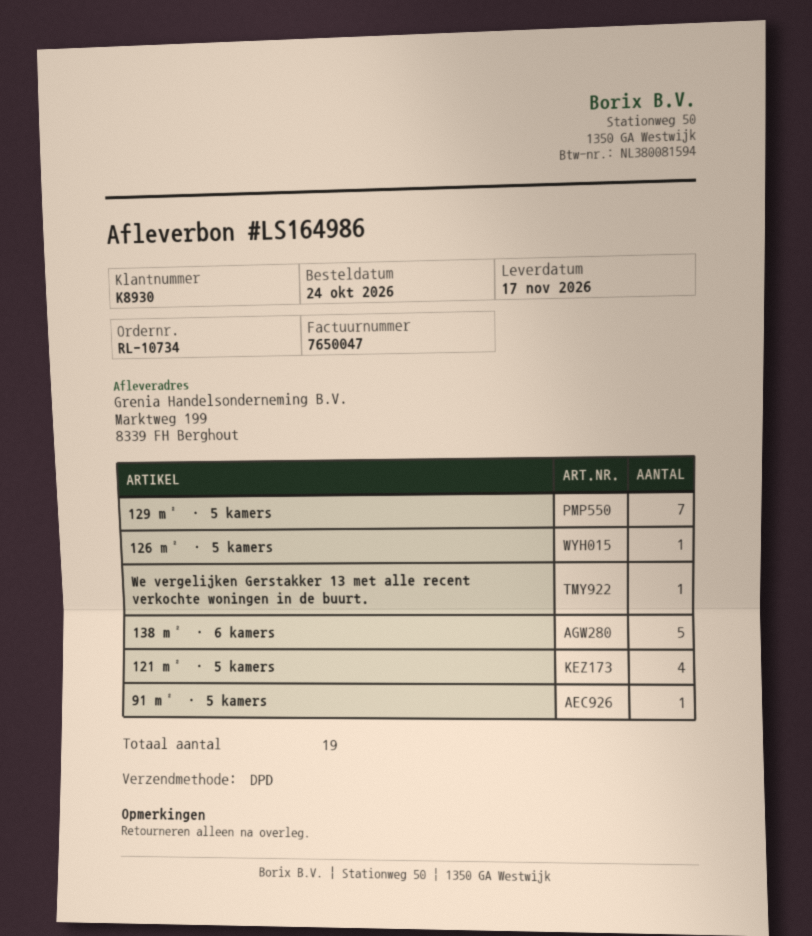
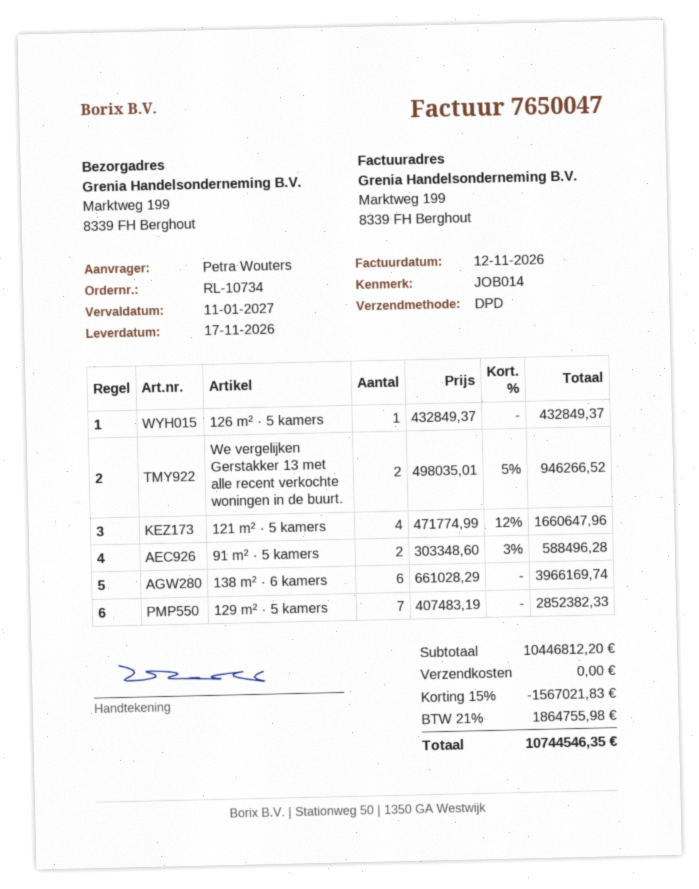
We vergelijken Gerstakker 13 met alle recent verkochte woningen in de buurt.: 1 -> 2
138 m² · 6 kamers: 5 -> 6
91 m² · 5 kamers: 1 -> 2

